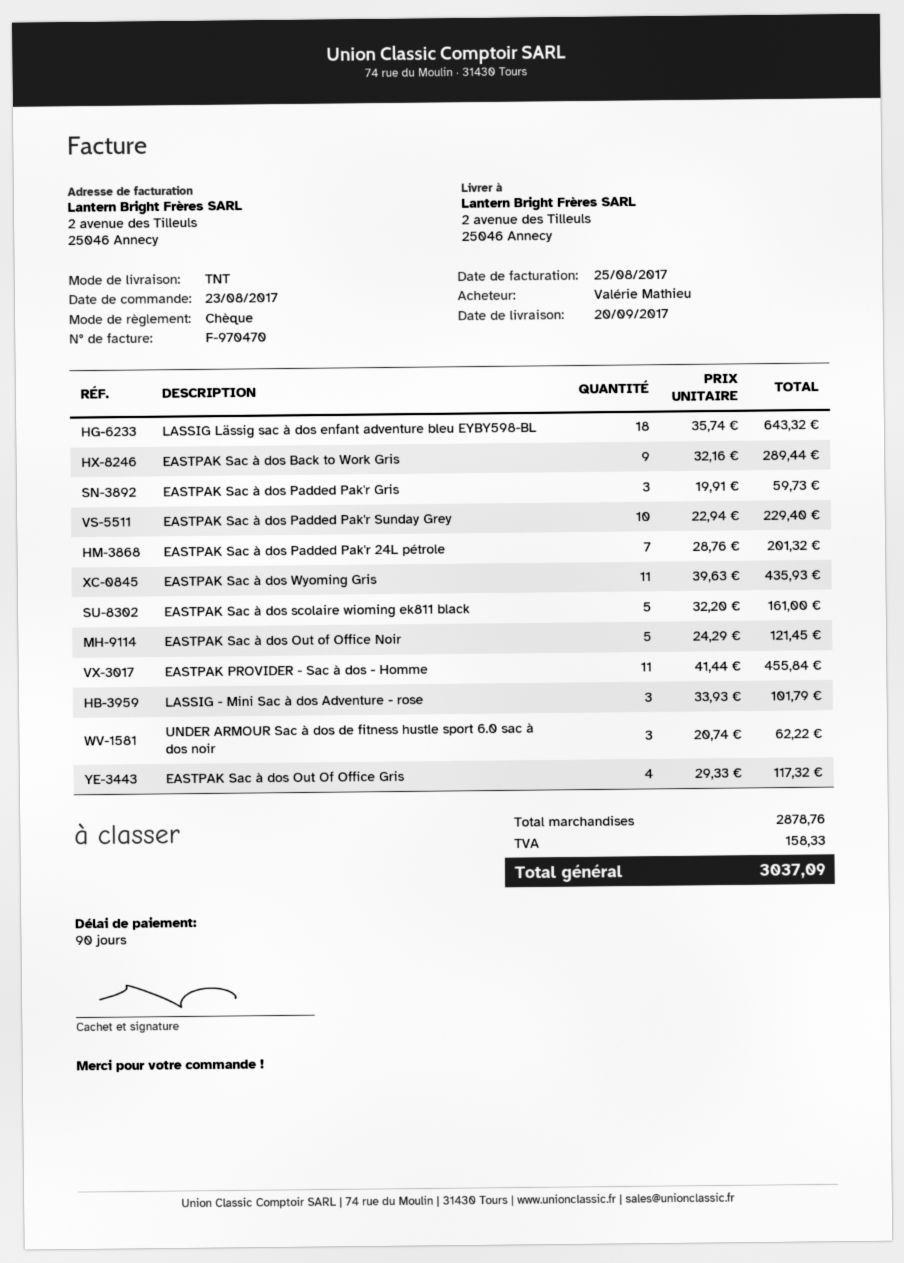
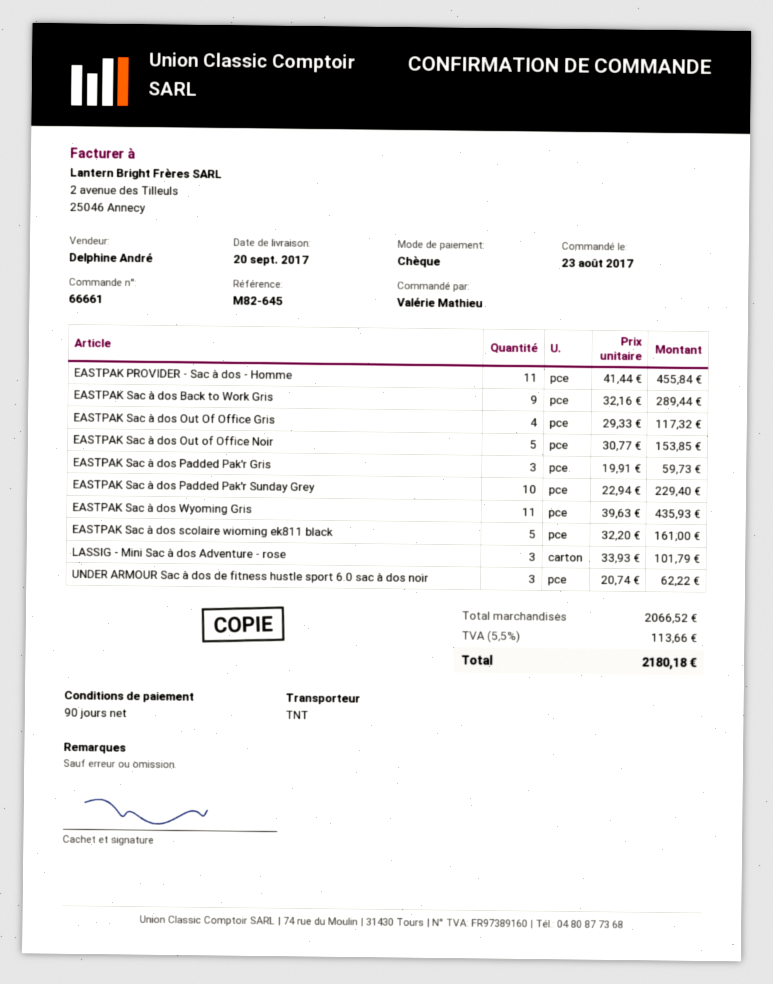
LASSIG Lässig sac à dos enfant adventure bleu EYBY598-BL: 18 x 35.74 = 643.32 -> none
EASTPAK Sac à dos Padded Pak'r 24L pétrole: 7 x 28.76 = 201.32 -> none
EASTPAK Sac à dos Out of Office Noir: 5 x 24.29 = 121.45 -> 5 x 30.77 = 153.85
subtotal: 2878.76 -> 2066.52
tax: 158.33 -> 113.66
total: 3037.09 -> 2180.18

